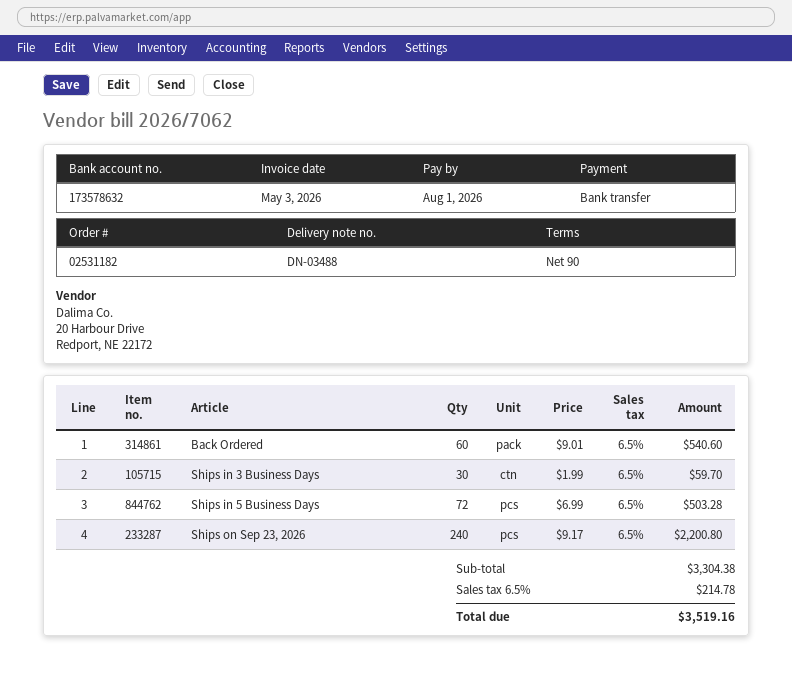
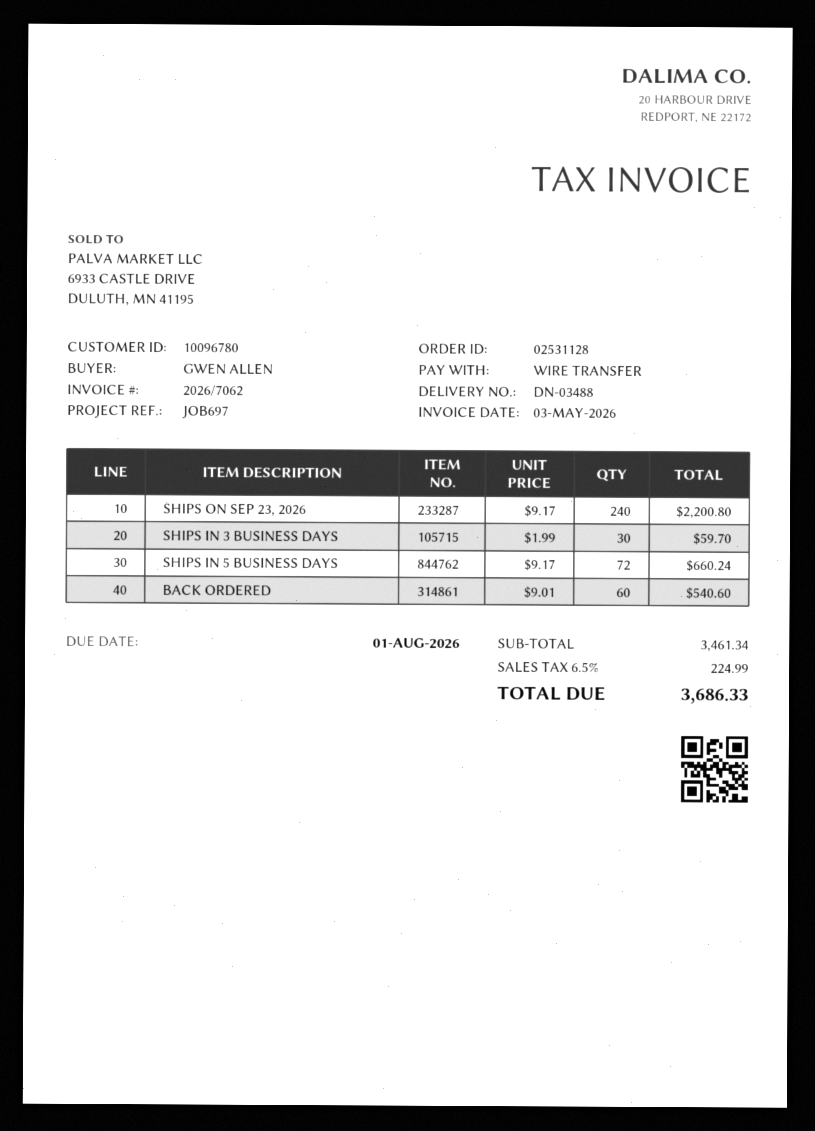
order number: 02531182 -> 02531128
Ships in 5 Business Days: 72 x 6.99 = 503.28 -> 72 x 9.17 = 660.24
subtotal: 3304.38 -> 3461.34
tax: 6.5% = 214.78 -> 6.5% = 224.99
total: 3519.16 -> 3686.33

